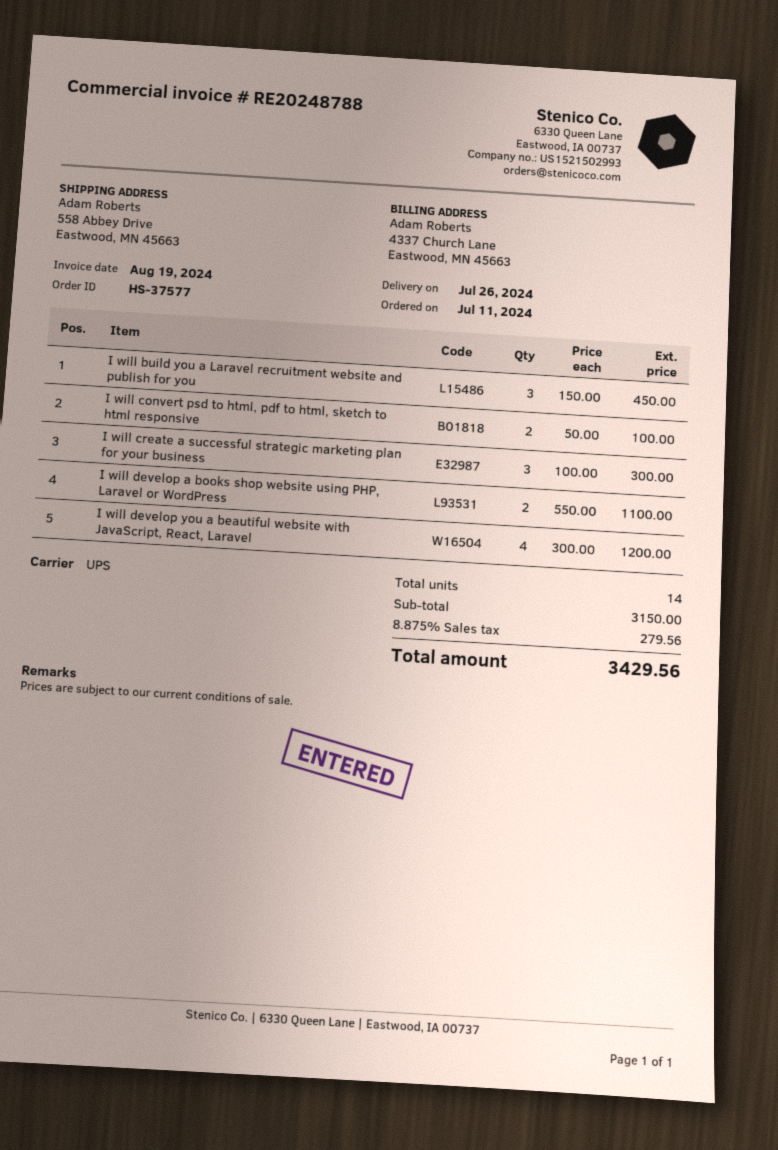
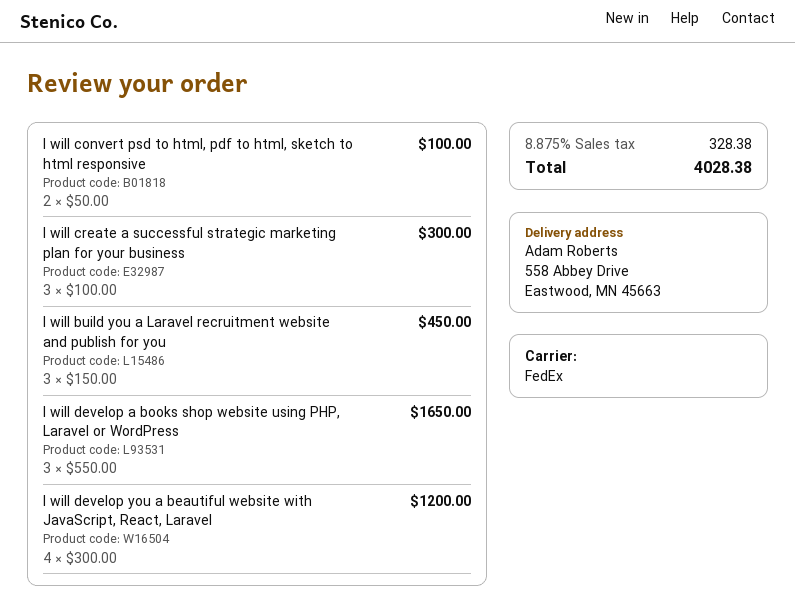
shipping method: UPS -> FedEx
I will develop a books shop website using PHP, Laravel or WordPress: 2 x 550.00 = 1100.00 -> 3 x 550.00 = 1650.00
tax: 8.875% = 279.56 -> 8.875% = 328.38
total: 3429.56 -> 4028.38

